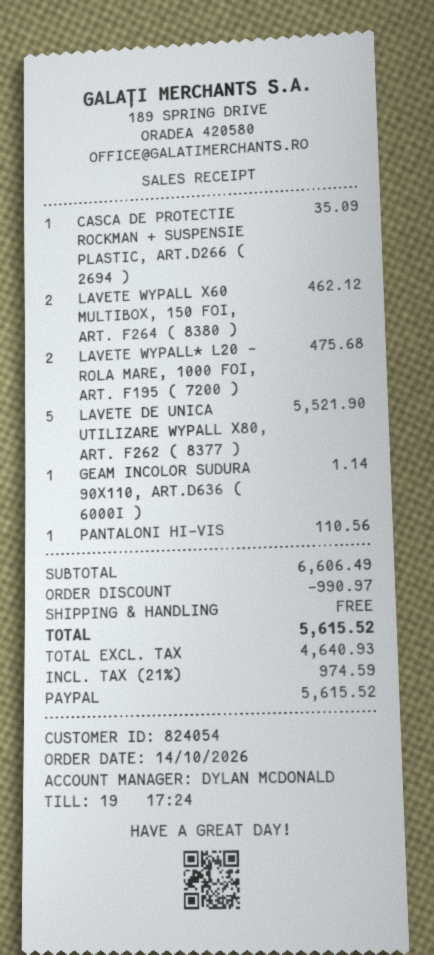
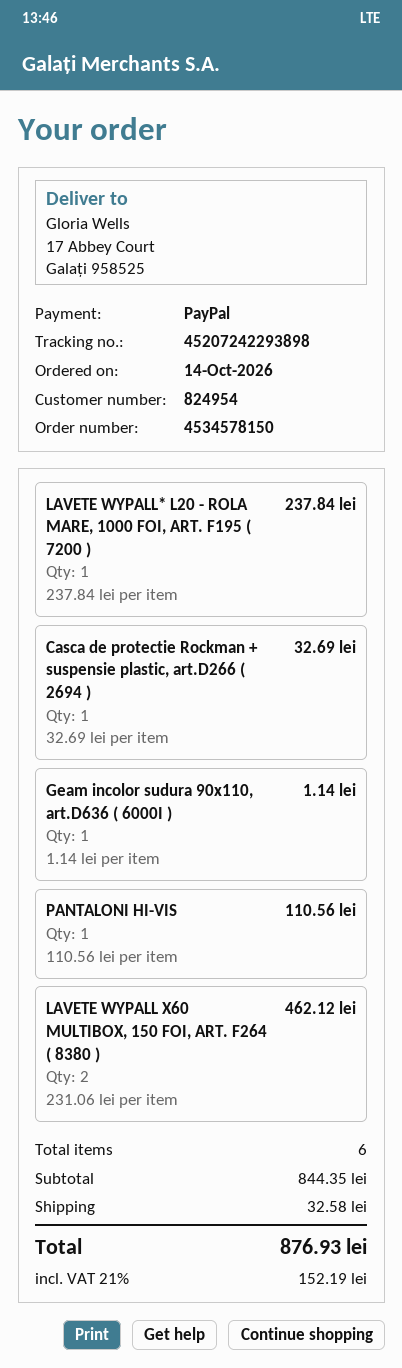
customer number: 824054 -> 824954
CASCA DE PROTECTIE ROCKMAN + SUSPENSIE PLASTIC, ART.D266 ( 2694 ): 1 for 35.09 -> 1 for 32.69
LAVETE WYPALL* L20 - ROLA MARE, 1000 FOI, ART. F195 ( 7200 ): 2 for 475.68 -> 1 for 237.84
LAVETE DE UNICA UTILIZARE WYPALL X80, ART. F262 ( 8377 ): 5 for 5521.90 -> none
subtotal: 6606.49 -> 844.35
discount: 990.97 -> none
shipping: 0.00 -> 32.58
tax: 21% = 974.59 -> 21% = 152.19
total: 5615.52 -> 876.93

